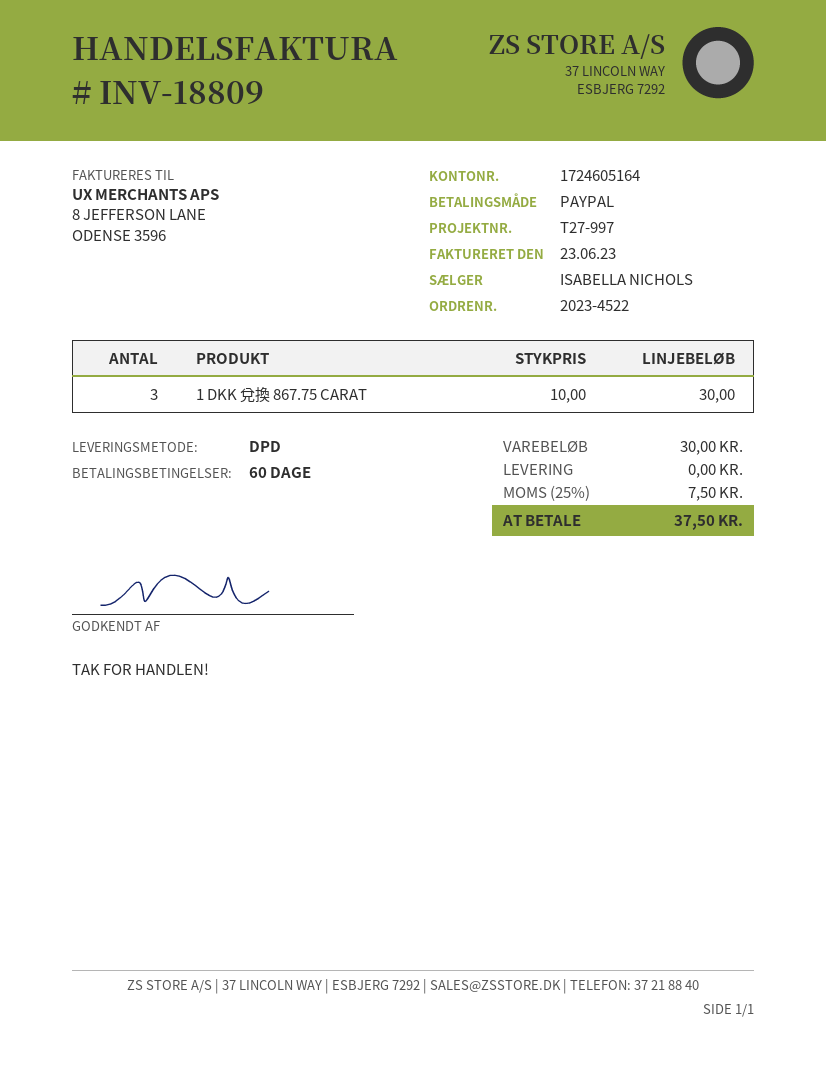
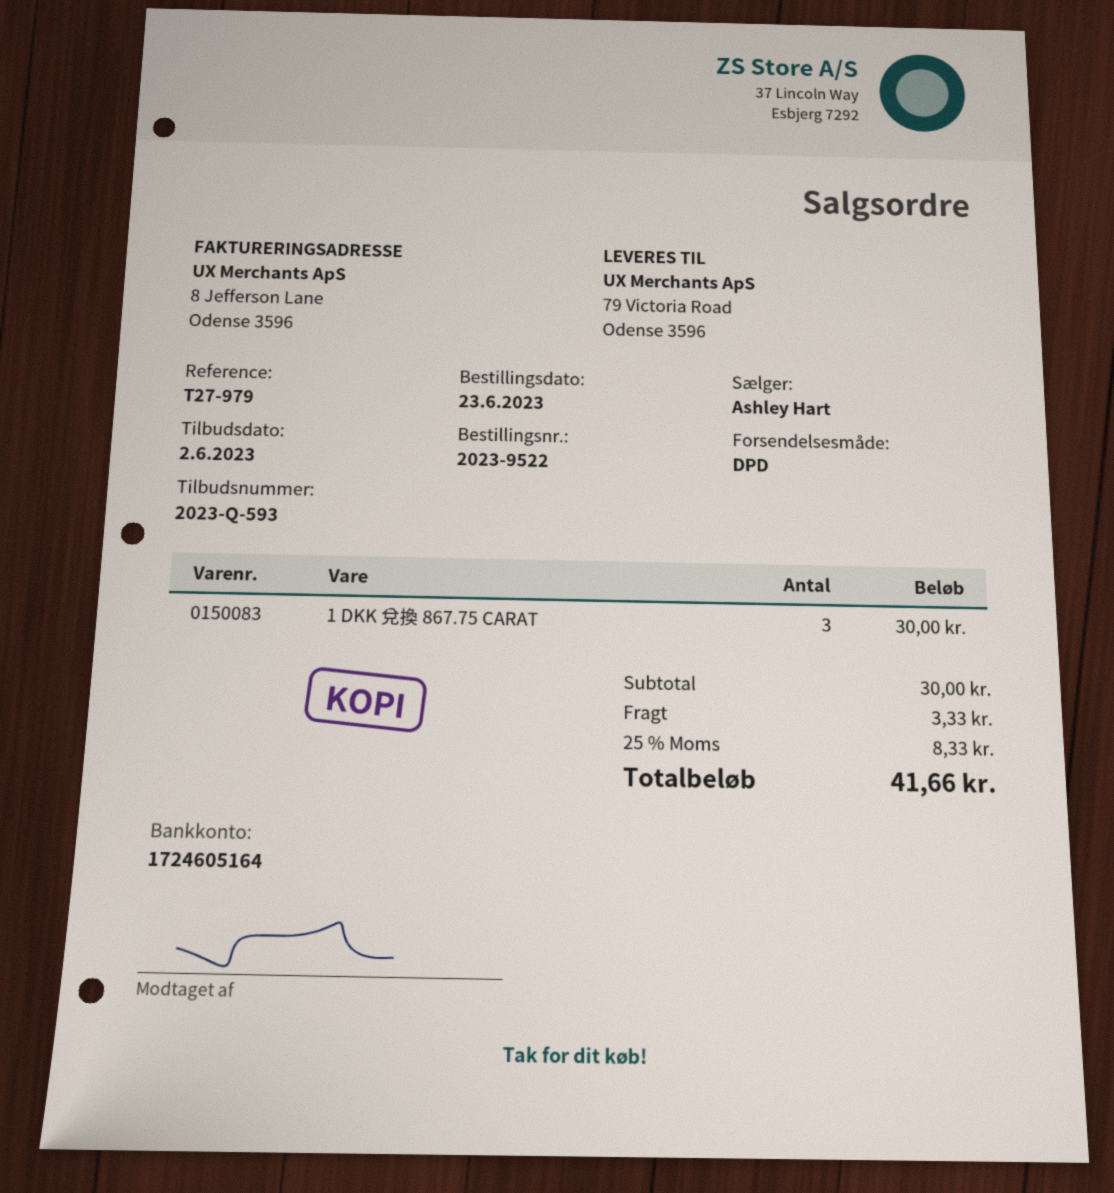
order number: 2023-4522 -> 2023-9522
reference: T27-997 -> T27-979
sales rep: ISABELLA NICHOLS -> Ashley Hart
shipping: 0.00 -> 3.33
tax: 25% = 7.50 -> 25% = 8.33
total: 37.50 -> 41.66

